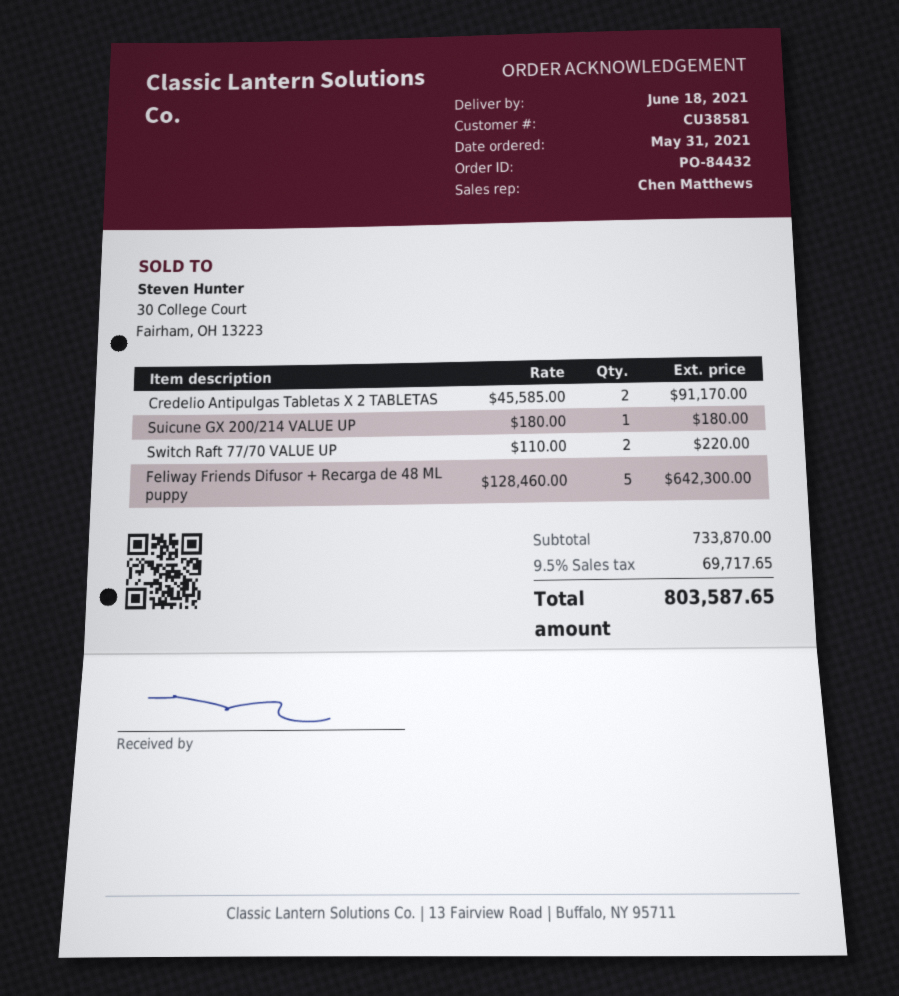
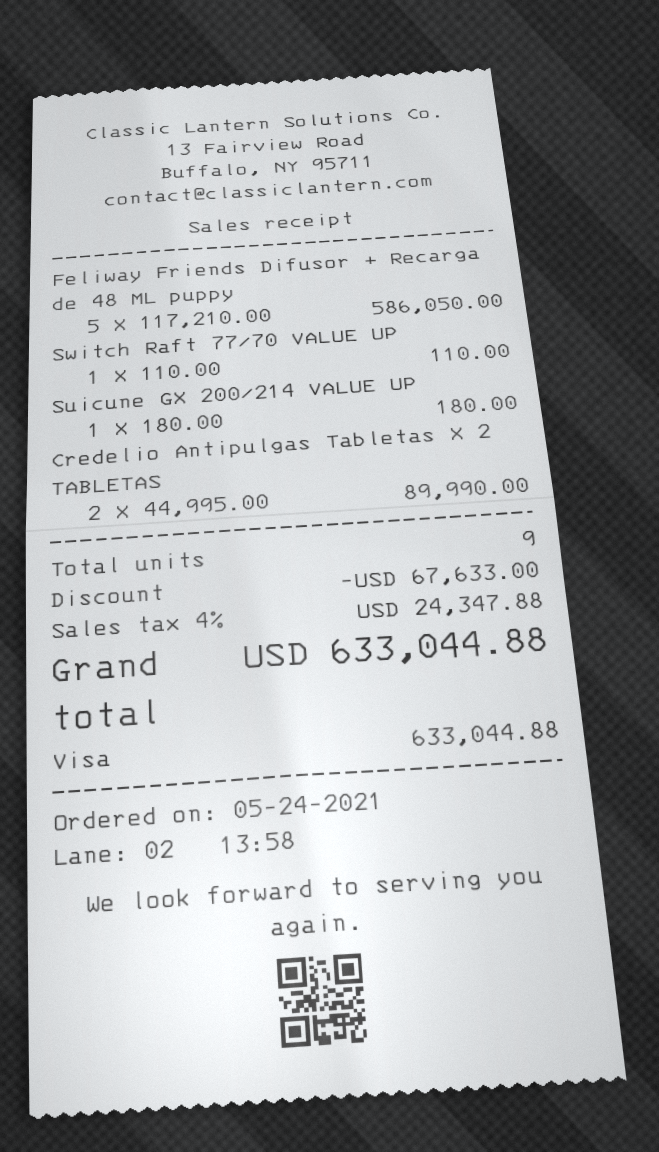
order date: 2021-05-31 -> 2021-05-24
Credelio Antipulgas Tabletas X 2 TABLETAS: 2 x 45585.00 = 91170.00 -> 2 x 44995.00 = 89990.00
Switch Raft 77/70 VALUE UP: 2 x 110.00 = 220.00 -> 1 x 110.00 = 110.00
Feliway Friends Difusor + Recarga de 48 ML puppy: 5 x 128460.00 = 642300.00 -> 5 x 117210.00 = 586050.00
discount: none -> 67633.00
tax: 9.5% = 69717.65 -> 4% = 24347.88
total: 803587.65 -> 633044.88

